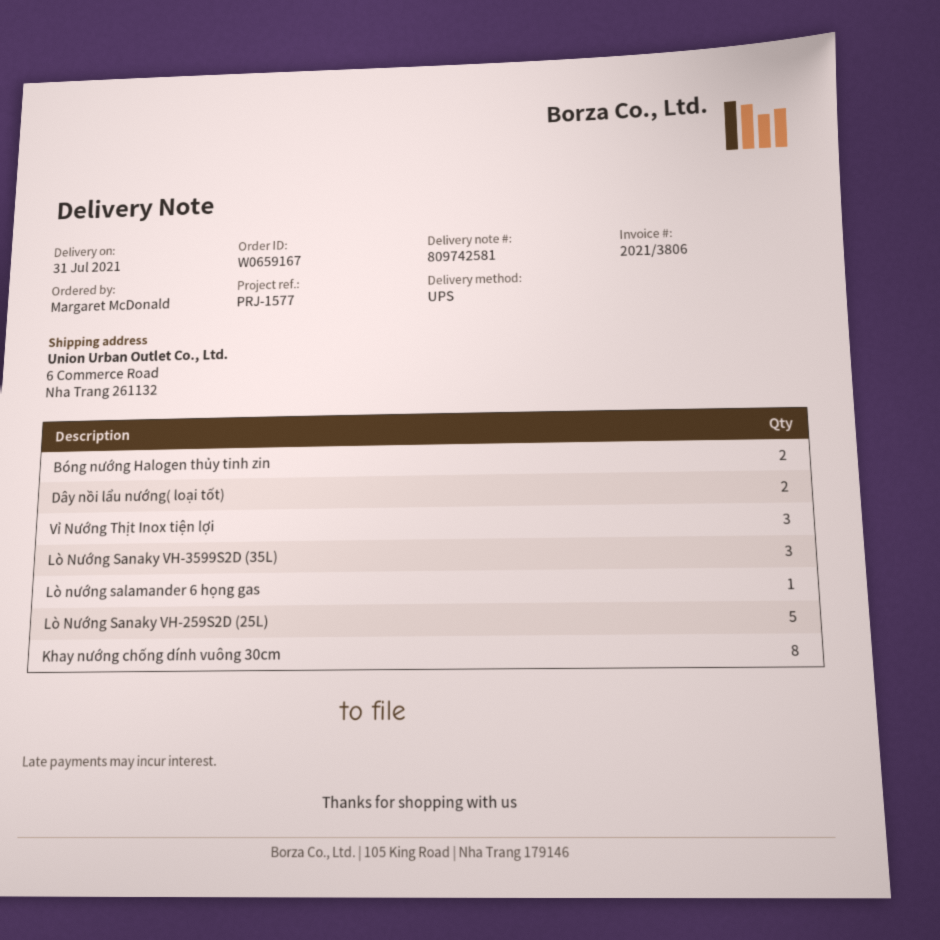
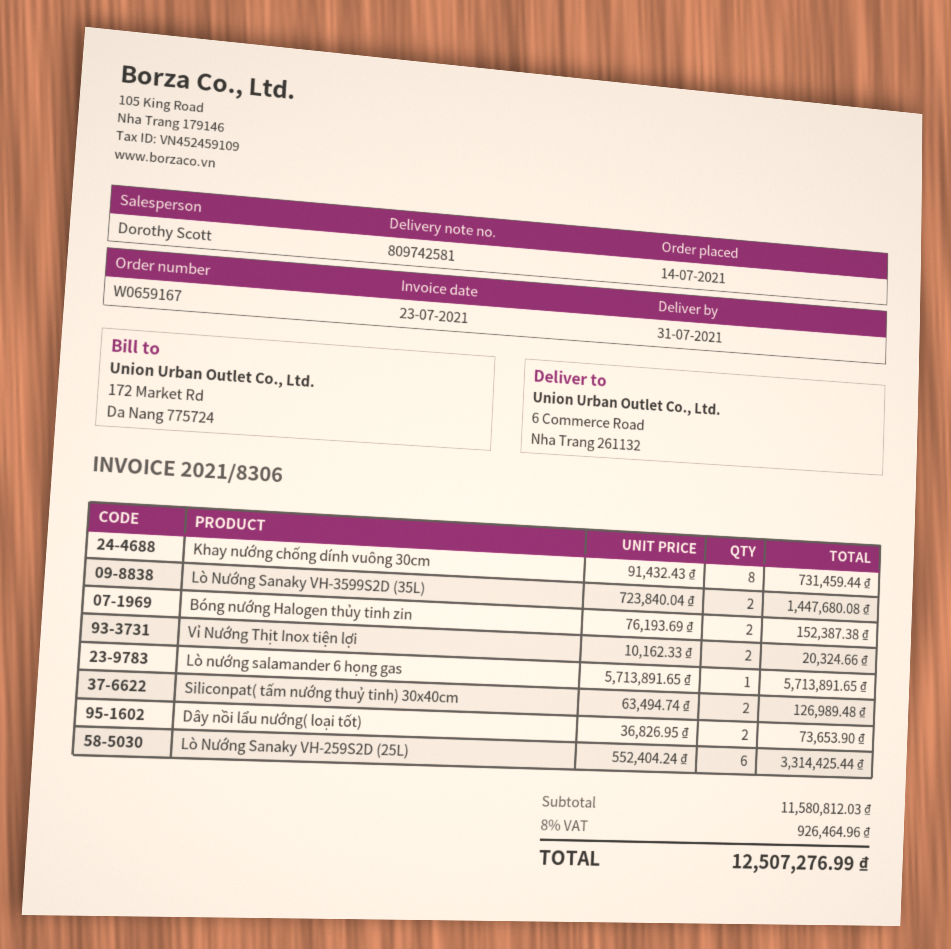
invoice number: 2021/3806 -> 2021/8306
Vỉ Nướng Thịt Inox tiện lợi: 3 -> 2
Lò Nướng Sanaky VH-3599S2D (35L): 3 -> 2
Lò Nướng Sanaky VH-259S2D (25L): 5 -> 6
Siliconpat( tấm nướng thuỷ tinh) 30x40cm: none -> 2

